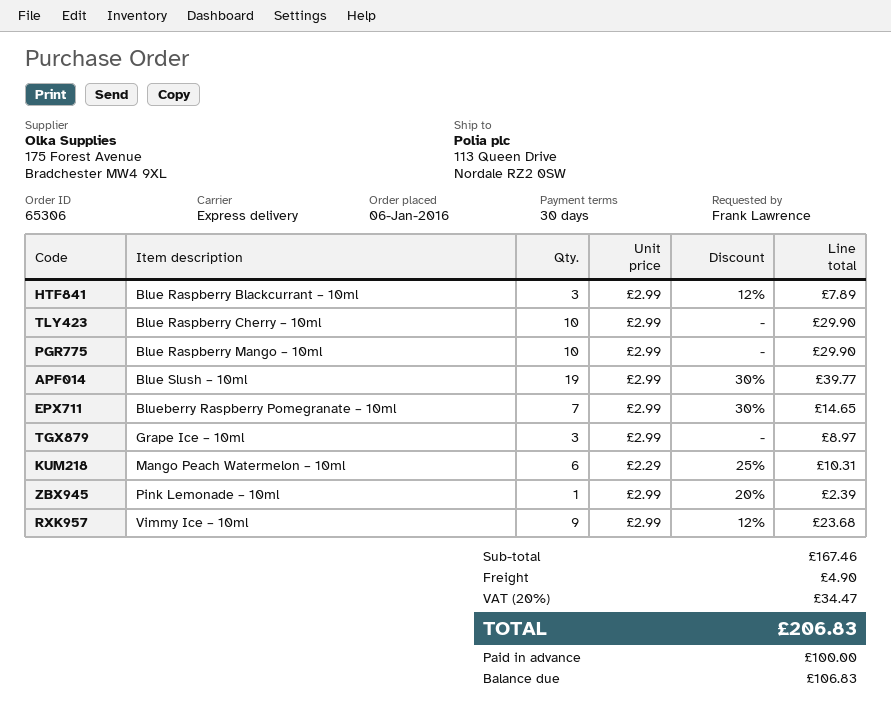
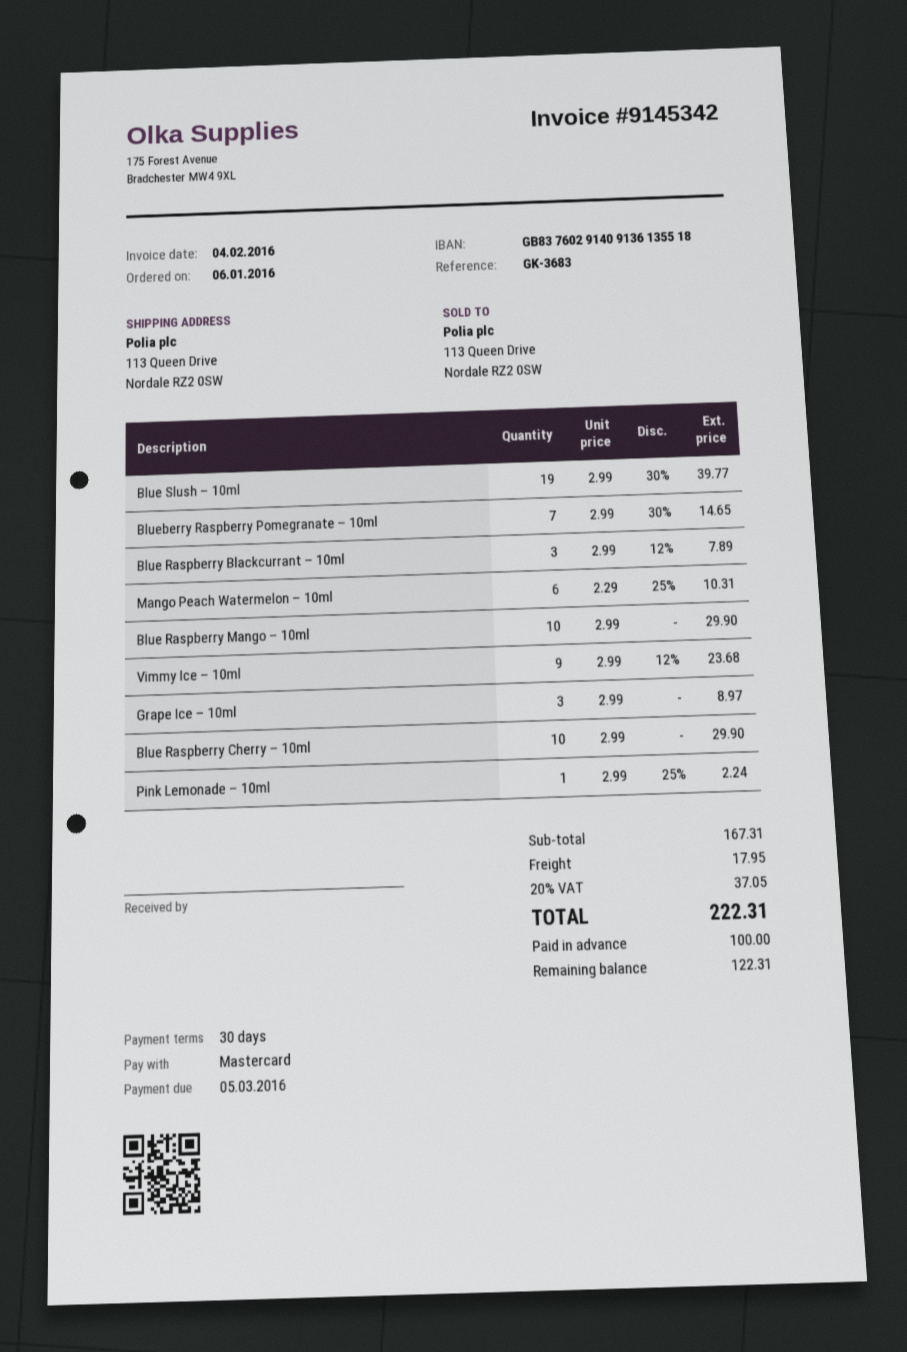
Pink Lemonade – 10ml: 1 x 2.99 - 20% = 2.39 -> 1 x 2.99 - 25% = 2.24
subtotal: 167.46 -> 167.31
shipping: 4.90 -> 17.95
tax: 20% = 34.47 -> 20% = 37.05
total: 206.83 -> 222.31
balance: 106.83 -> 122.31

